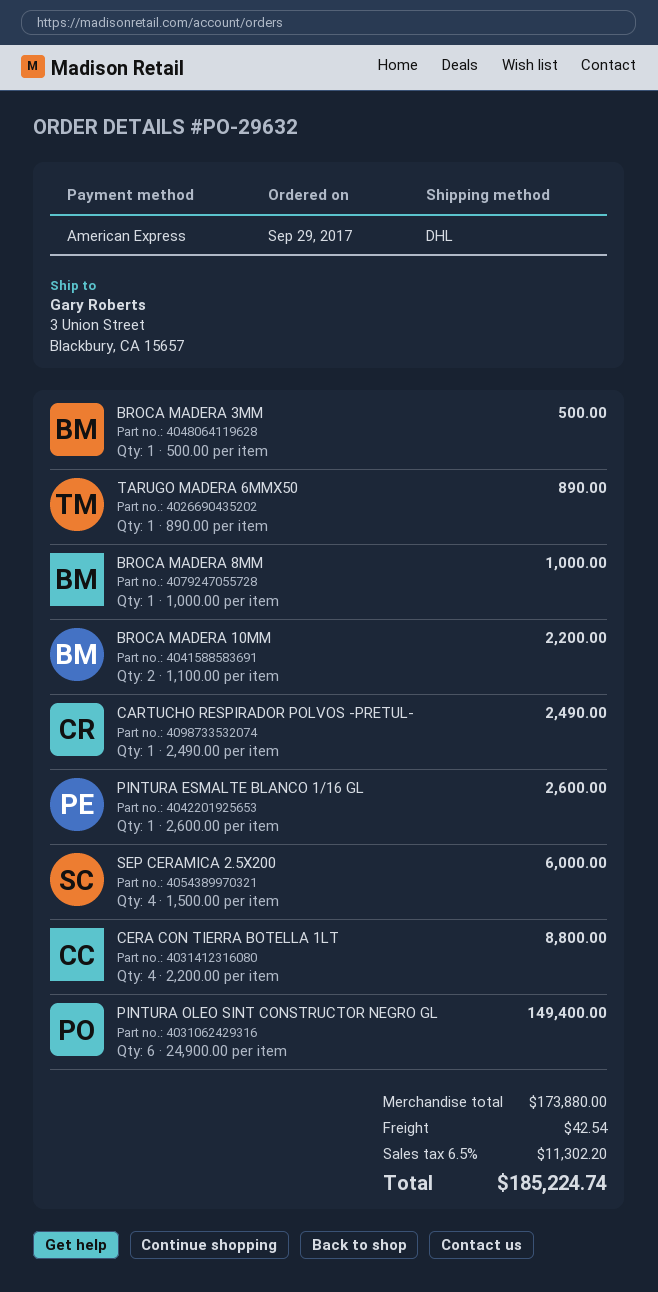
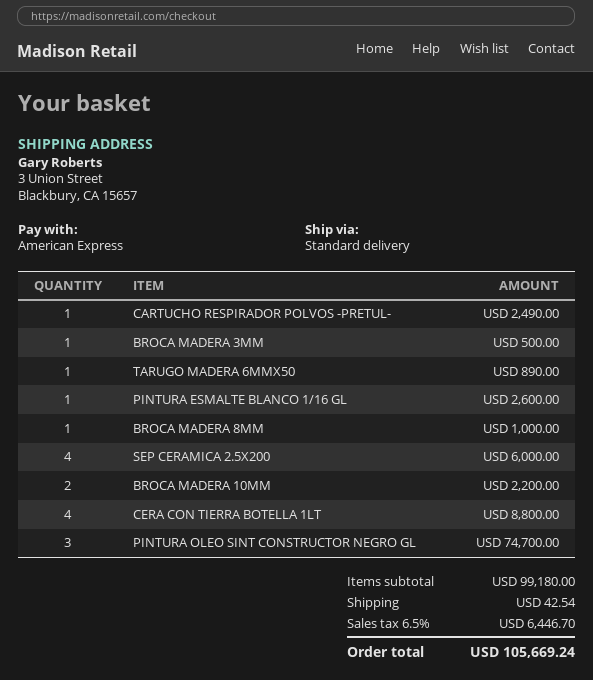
shipping method: DHL -> standard
PINTURA OLEO SINT CONSTRUCTOR NEGRO GL: 6 for 149400.00 -> 3 for 74700.00
subtotal: 173880.00 -> 99180.00
tax: 6.5% = 11302.20 -> 6.5% = 6446.70
total: 185224.74 -> 105669.24

